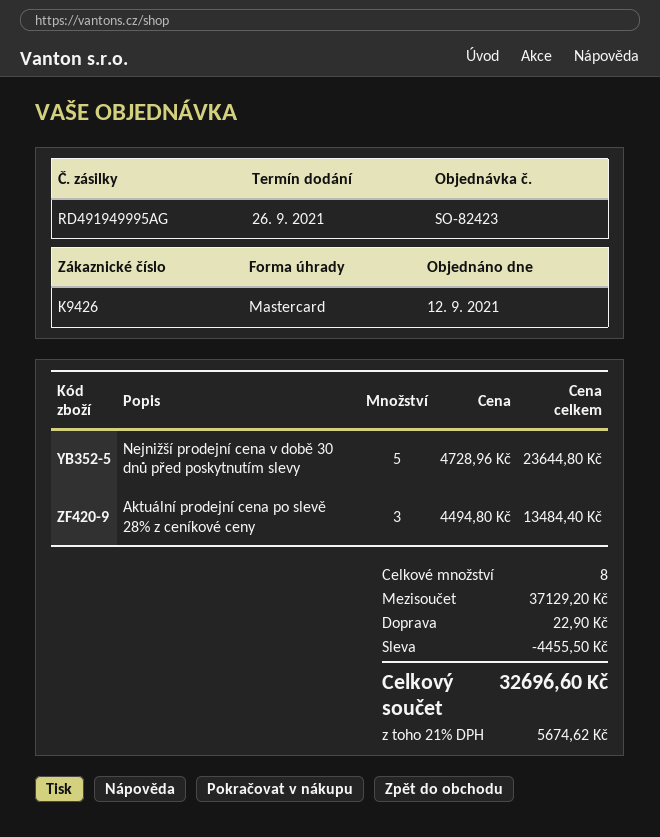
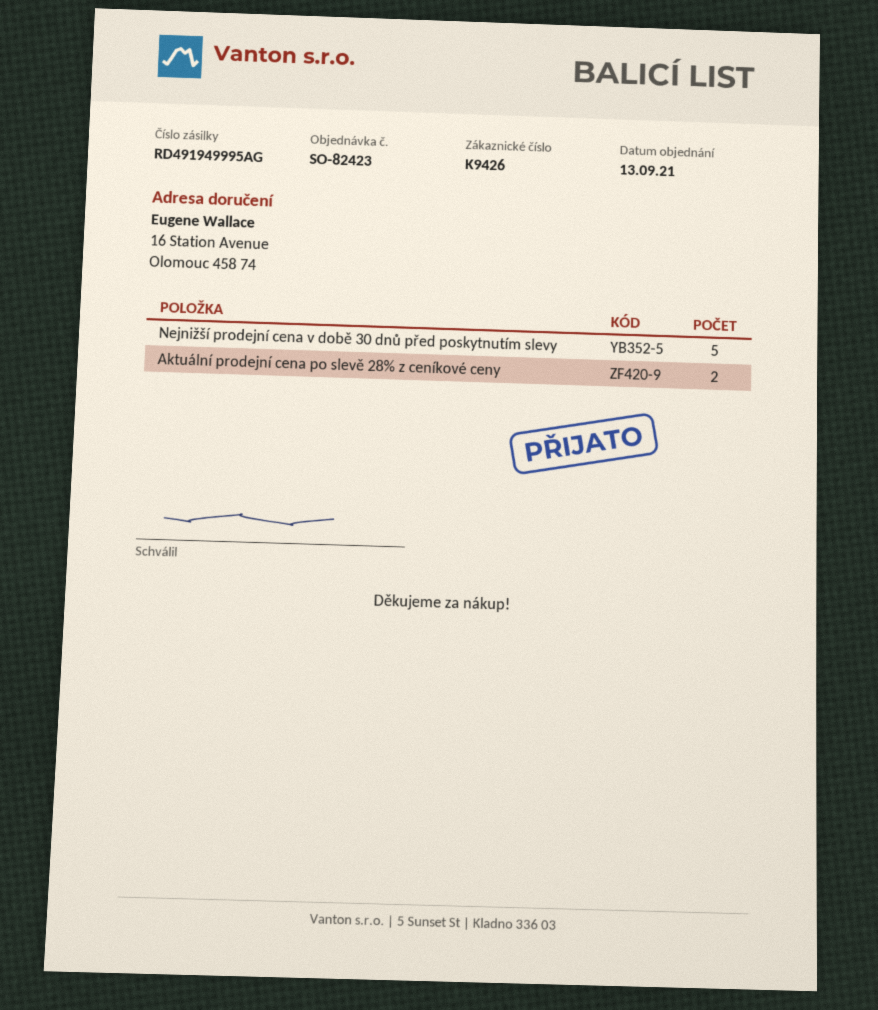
order date: 2021-09-12 -> 2021-09-13
Aktuální prodejní cena po slevě 28% z ceníkové ceny: 3 -> 2

